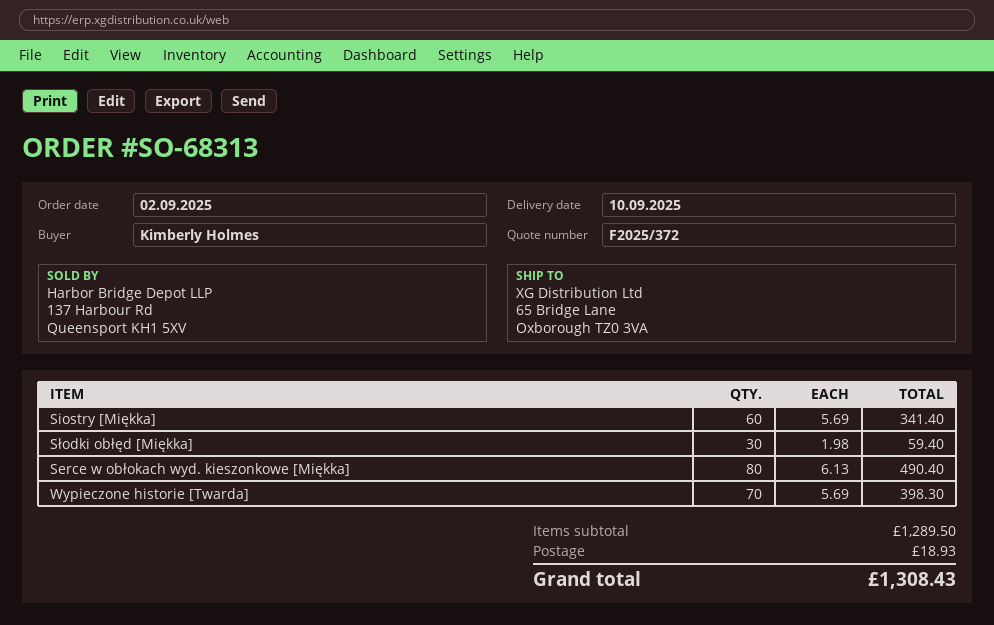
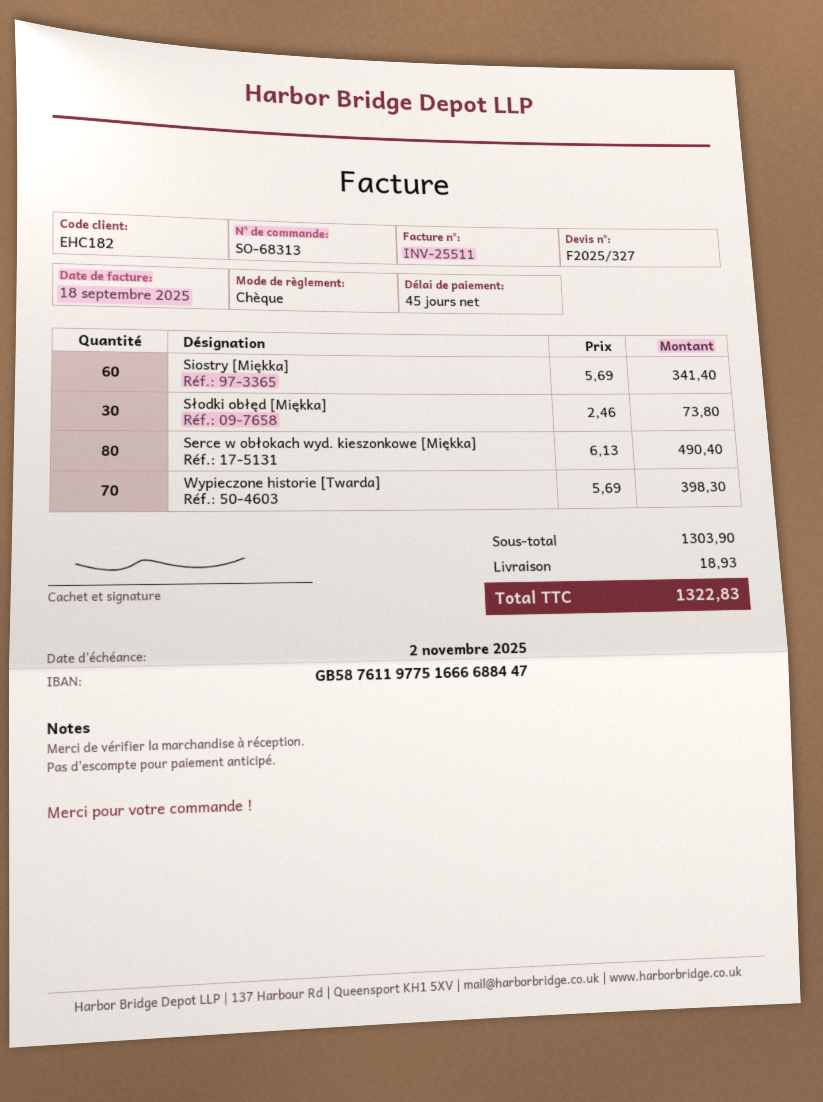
quote number: F2025/372 -> F2025/327
Słodki obłęd [Miękka]: 30 x 1.98 = 59.40 -> 30 x 2.46 = 73.80
subtotal: 1289.50 -> 1303.90
total: 1308.43 -> 1322.83

